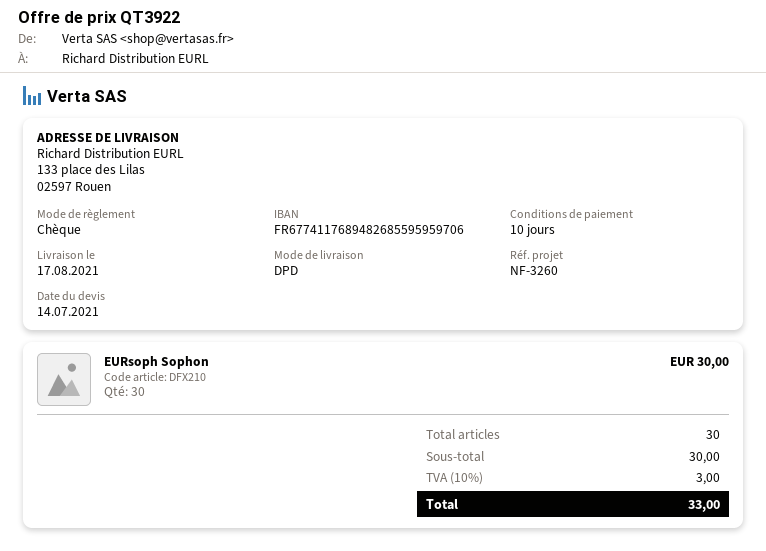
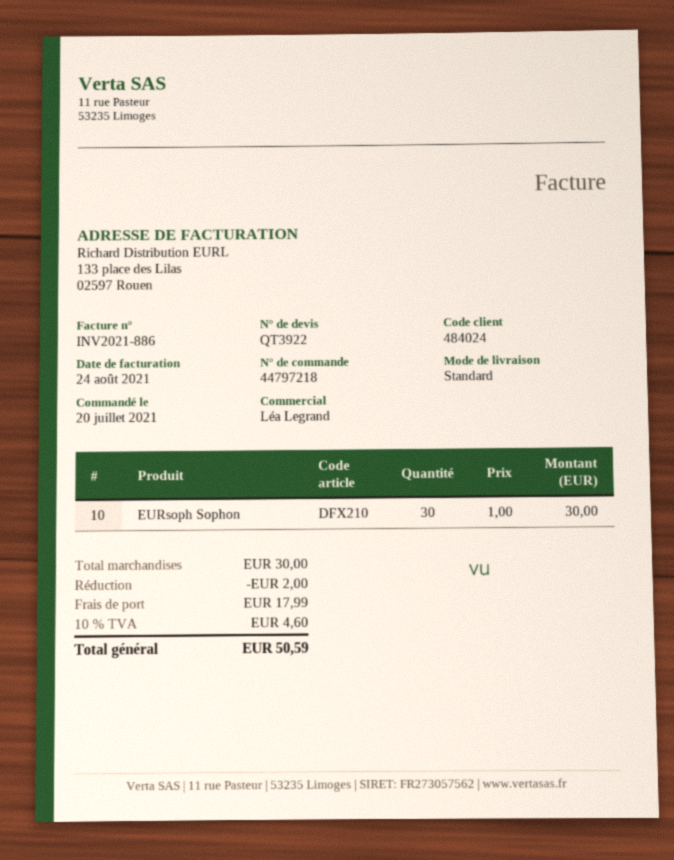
shipping method: DPD -> standard
discount: none -> 2.00
shipping: none -> 17.99
tax: 10% = 3.00 -> 10% = 4.60
total: 33.00 -> 50.59

